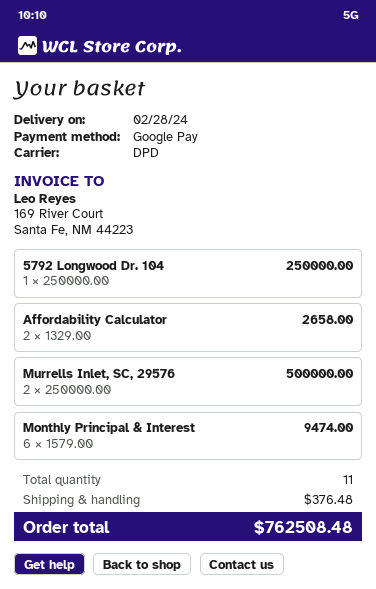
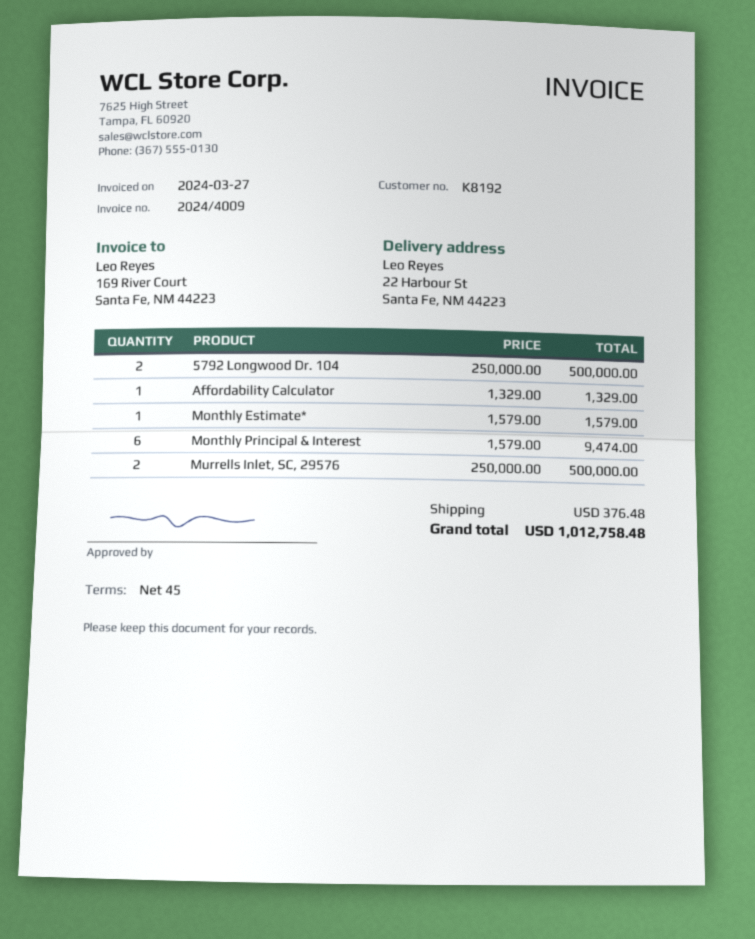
5792 Longwood Dr. 104: 1 x 250000.00 = 250000.00 -> 2 x 250000.00 = 500000.00
Affordability Calculator: 2 x 1329.00 = 2658.00 -> 1 x 1329.00 = 1329.00
Monthly Estimate*: none -> 1 x 1579.00 = 1579.00
total: 762508.48 -> 1012758.48

